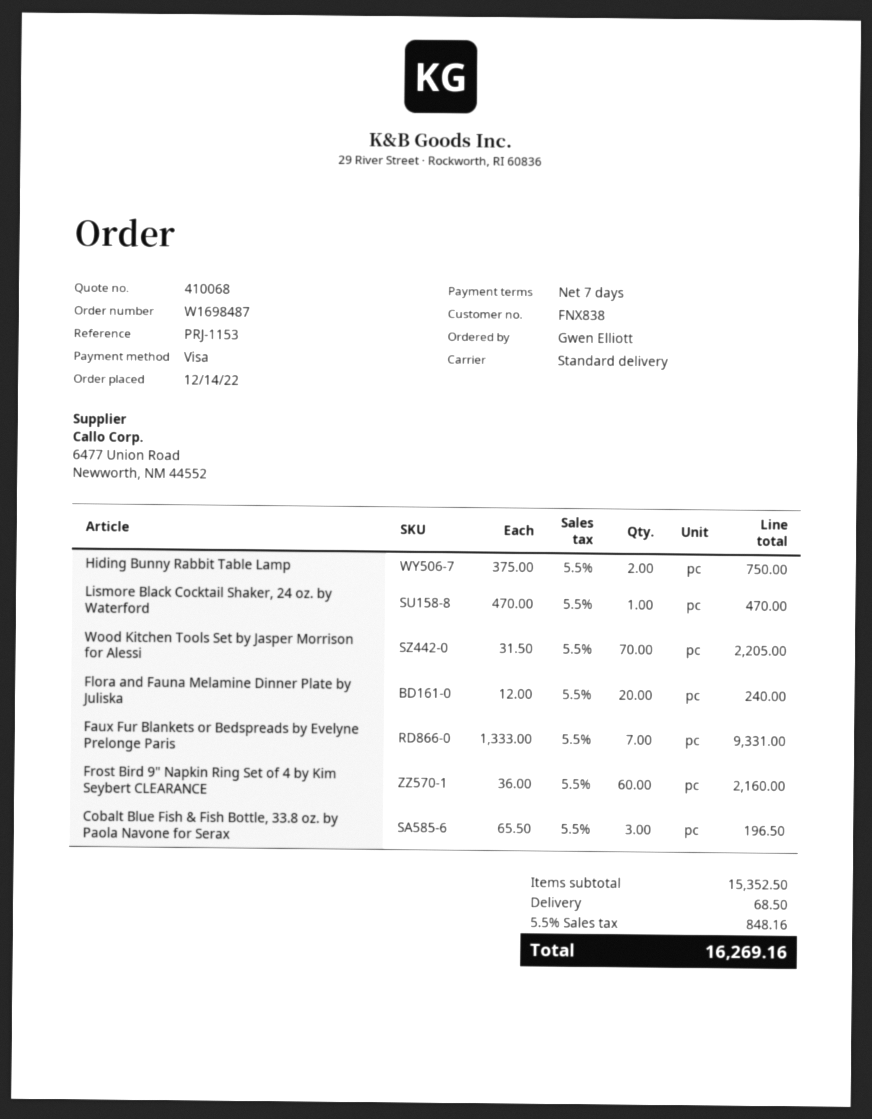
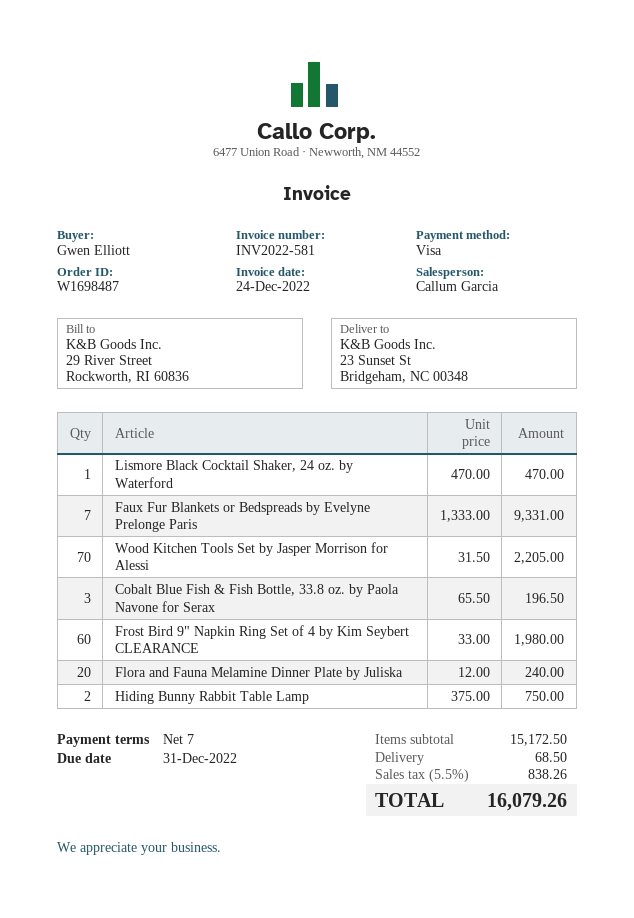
Frost Bird 9" Napkin Ring Set of 4 by Kim Seybert CLEARANCE: 60 x 36.00 = 2160.00 -> 60 x 33.00 = 1980.00
subtotal: 15352.50 -> 15172.50
tax: 5.5% = 848.16 -> 5.5% = 838.26
total: 16269.16 -> 16079.26

